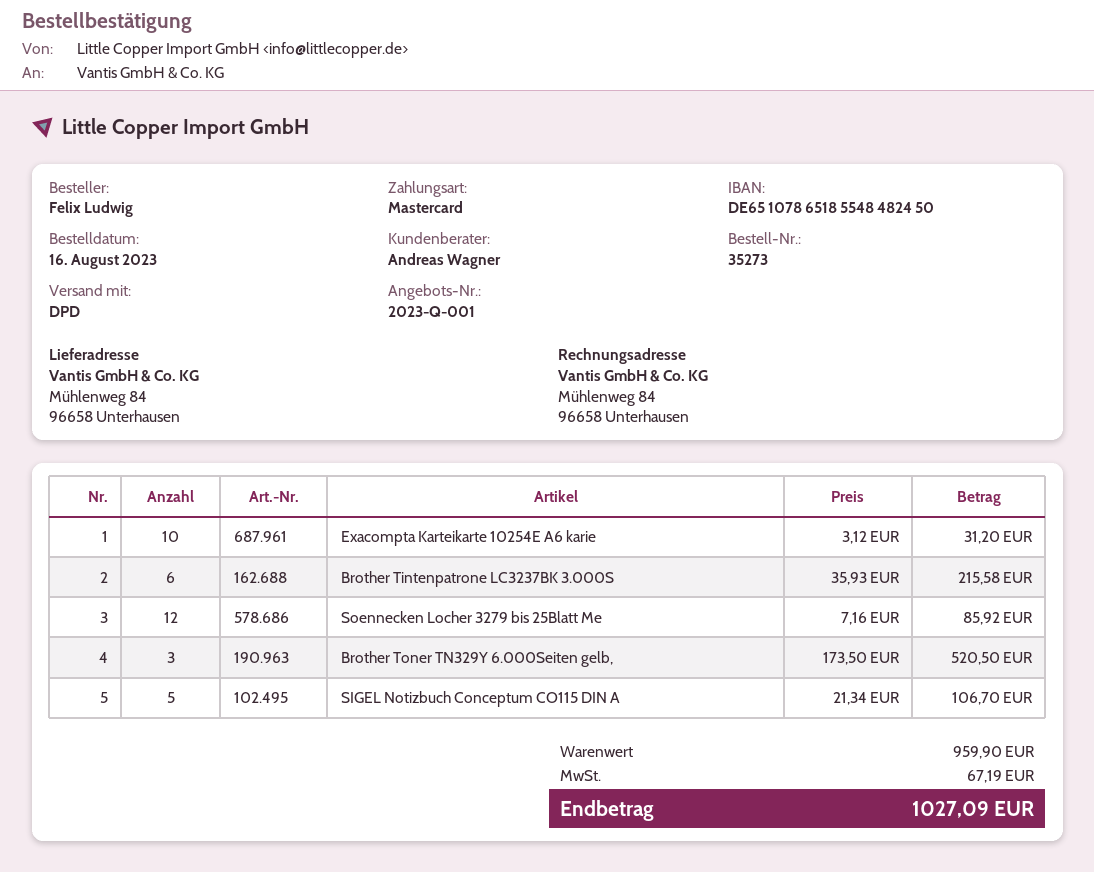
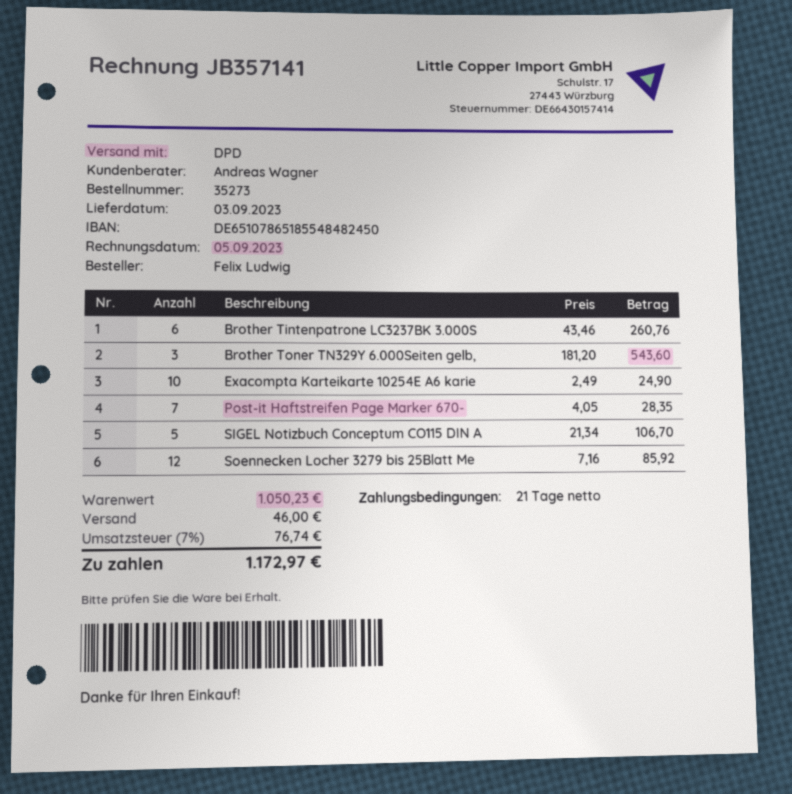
Exacompta Karteikarte 10254E A6 karie: 10 x 3.12 = 31.20 -> 10 x 2.49 = 24.90
Brother Tintenpatrone LC3237BK 3.000S: 6 x 35.93 = 215.58 -> 6 x 43.46 = 260.76
Brother Toner TN329Y 6.000Seiten gelb,: 3 x 173.50 = 520.50 -> 3 x 181.20 = 543.60
Post-it Haftstreifen Page Marker 670-: none -> 7 x 4.05 = 28.35
subtotal: 959.90 -> 1050.23
shipping: none -> 46.00
tax: 67.19 -> 76.74
total: 1027.09 -> 1172.97

